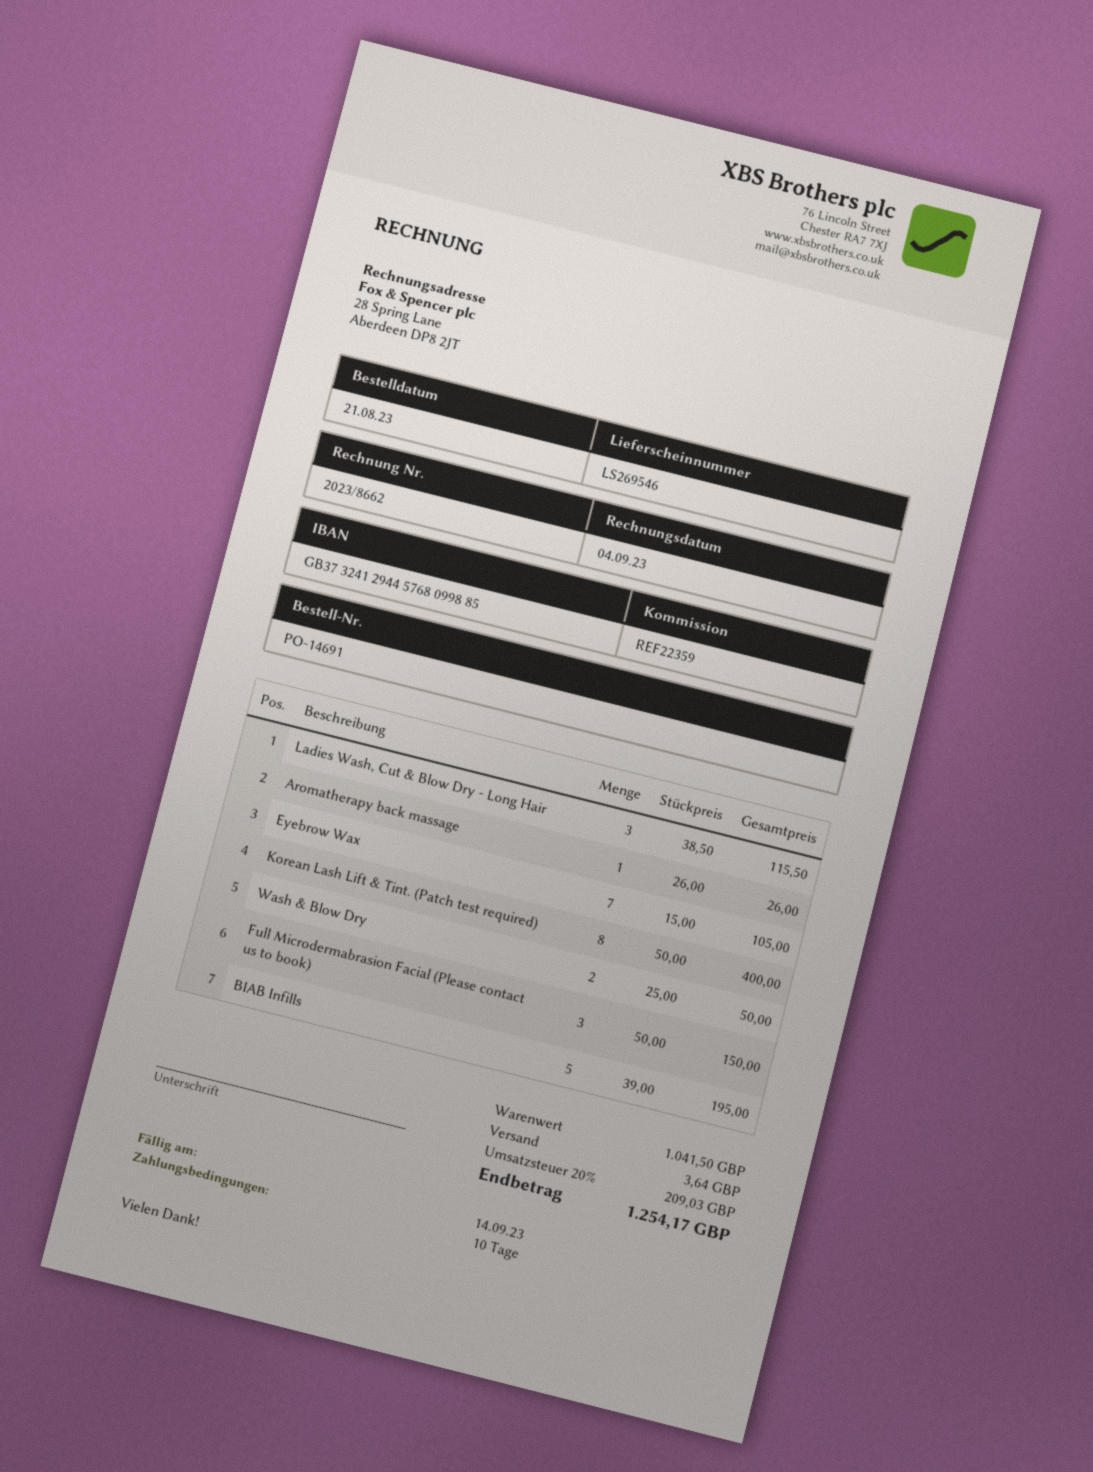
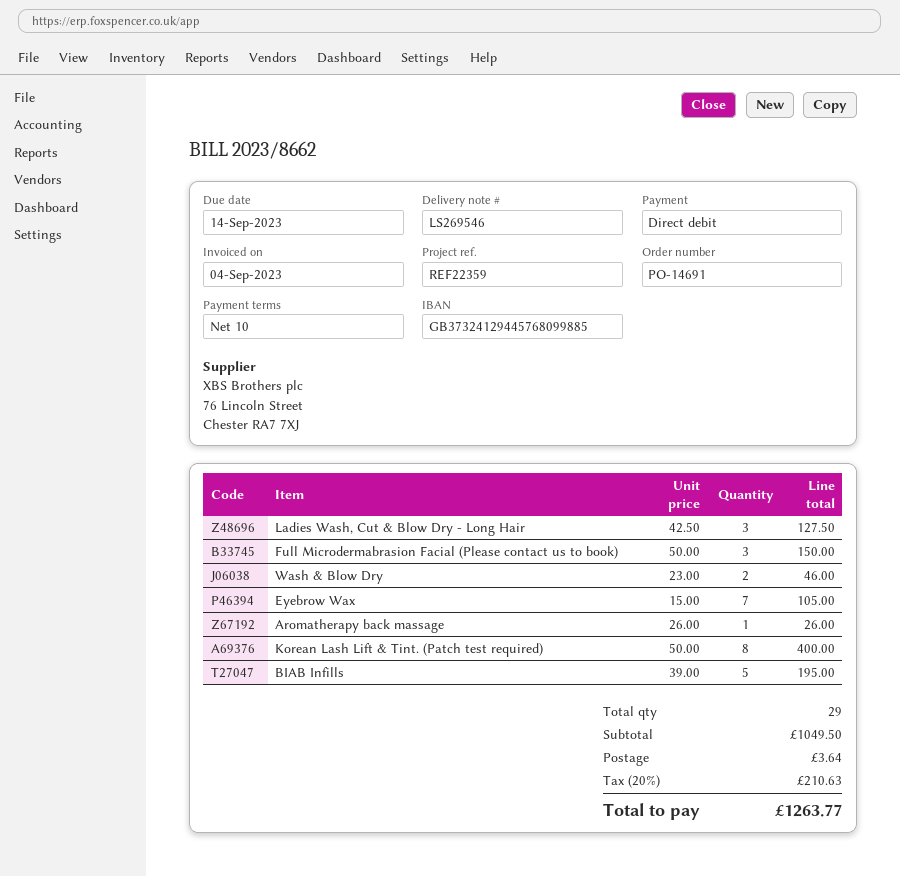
Ladies Wash, Cut & Blow Dry - Long Hair: 3 x 38.50 = 115.50 -> 3 x 42.50 = 127.50
Wash & Blow Dry: 2 x 25.00 = 50.00 -> 2 x 23.00 = 46.00
subtotal: 1041.50 -> 1049.50
tax: 20% = 209.03 -> 20% = 210.63
total: 1254.17 -> 1263.77

